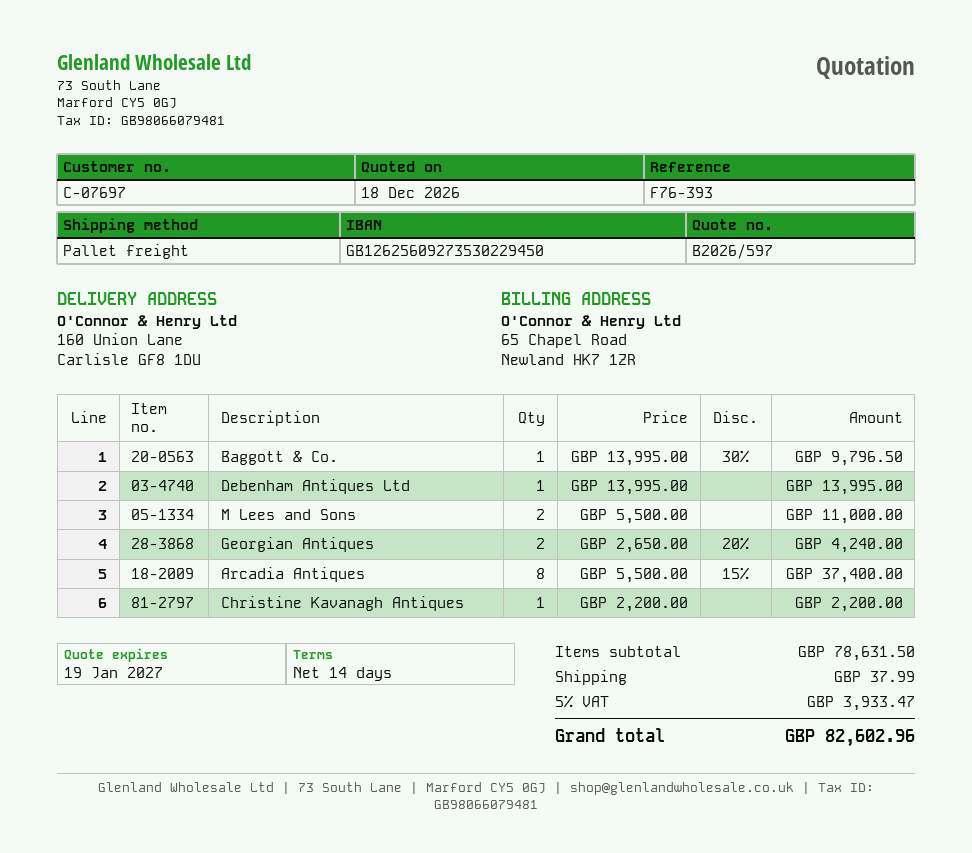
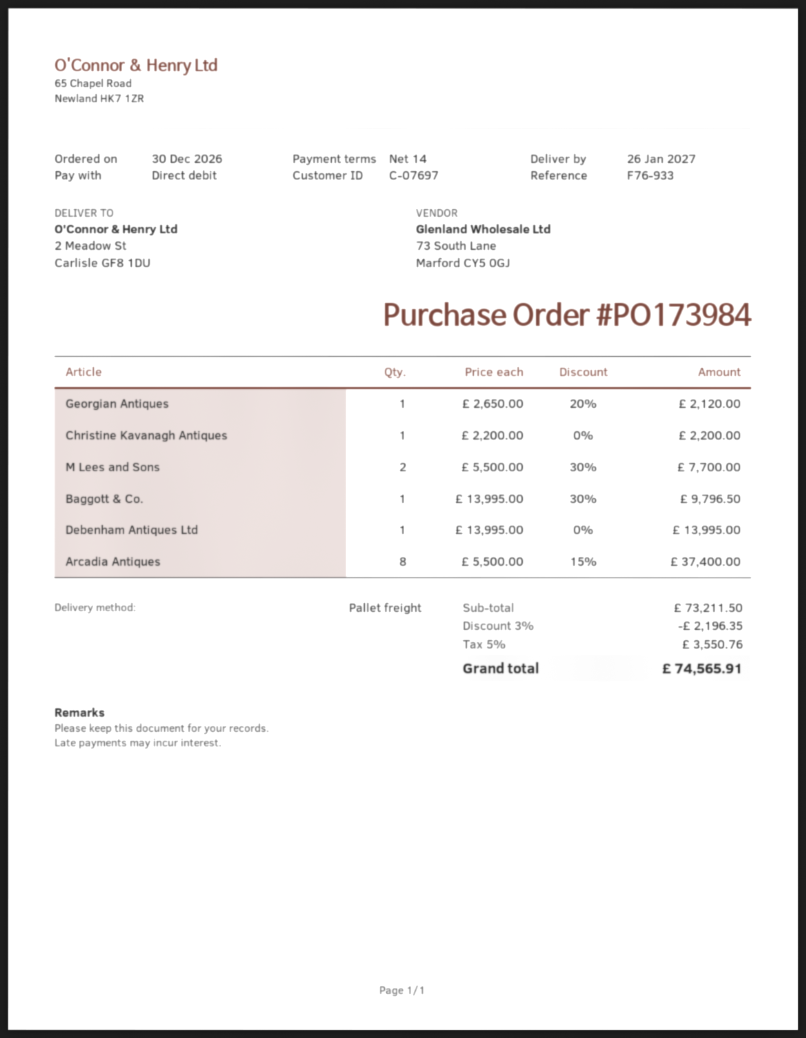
reference: F76-393 -> F76-933
ship to: 160 Union Lane, Carlisle GF8 1DU -> 2 Meadow St, Carlisle GF8 1DU
M Lees and Sons: 2 x 5500.00 = 11000.00 -> 2 x 5500.00 - 30% = 7700.00
Georgian Antiques: 2 x 2650.00 - 20% = 4240.00 -> 1 x 2650.00 - 20% = 2120.00
subtotal: 78631.50 -> 73211.50
discount: none -> 3% = 2196.35
shipping: 37.99 -> none
tax: 5% = 3933.47 -> 5% = 3550.76
total: 82602.96 -> 74565.91

